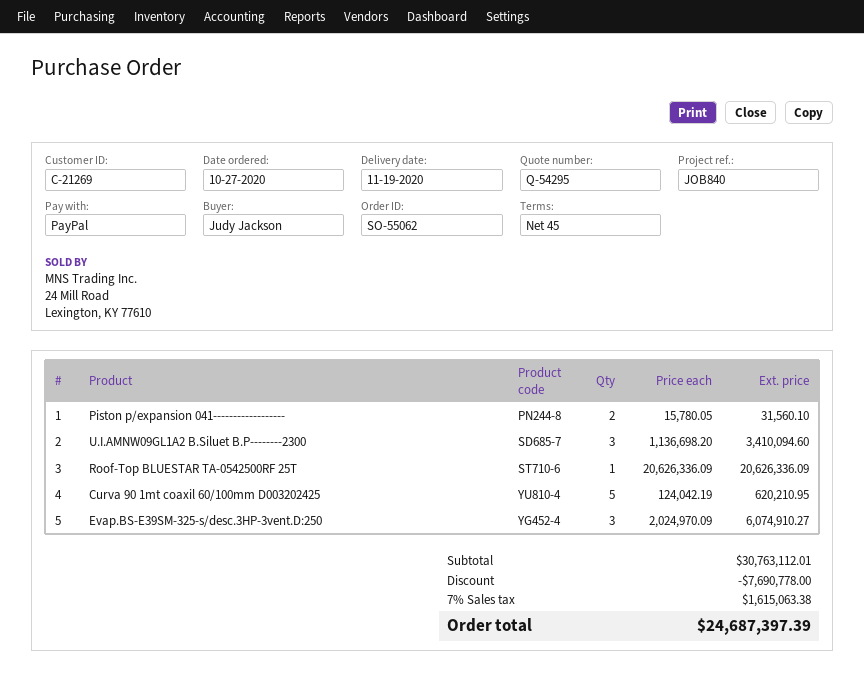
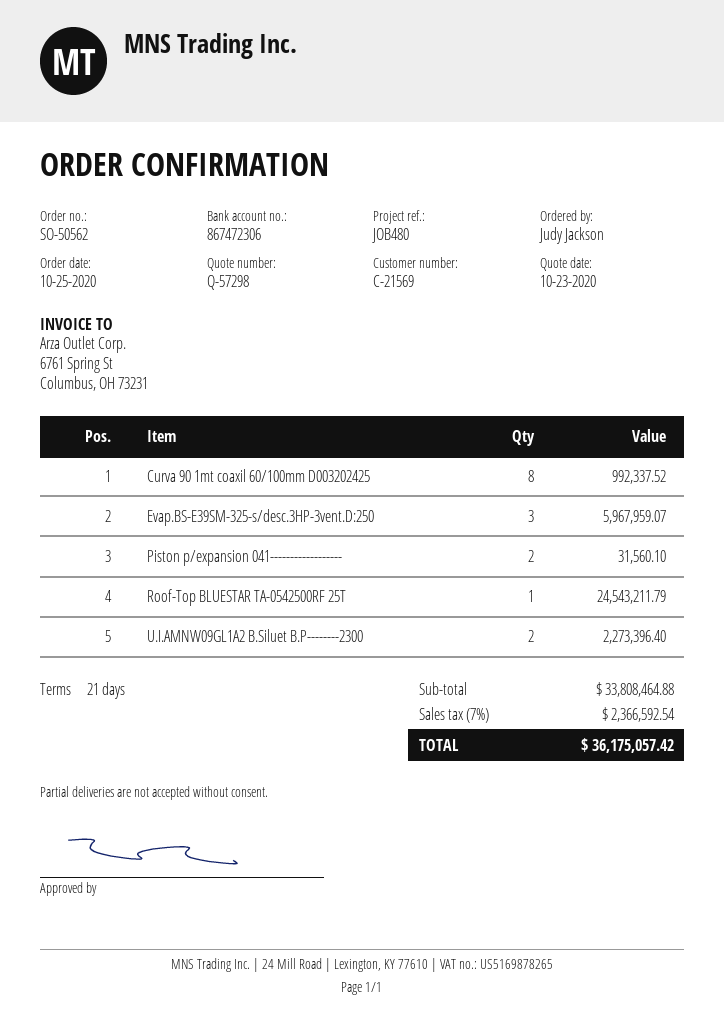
quote number: Q-54295 -> Q-57298
order number: SO-55062 -> SO-50562
order date: 2020-10-27 -> 2020-10-25
payment terms: 45 days -> 21 days
customer number: C-21269 -> C-21569
reference: JOB840 -> JOB480
U.I.AMNW09GL1A2 B.Siluet B.P--------2300: 3 for 3410094.60 -> 2 for 2273396.40
Roof-Top BLUESTAR TA-0542500RF 25T: 1 for 20626336.09 -> 1 for 24543211.79
Curva 90 1mt coaxil 60/100mm D003202425: 5 for 620210.95 -> 8 for 992337.52
Evap.BS-E39SM-325-s/desc.3HP-3vent.D:250: 3 for 6074910.27 -> 3 for 5967959.07
subtotal: 30763112.01 -> 33808464.88
discount: 7690778.00 -> none
tax: 7% = 1615063.38 -> 7% = 2366592.54
total: 24687397.39 -> 36175057.42

